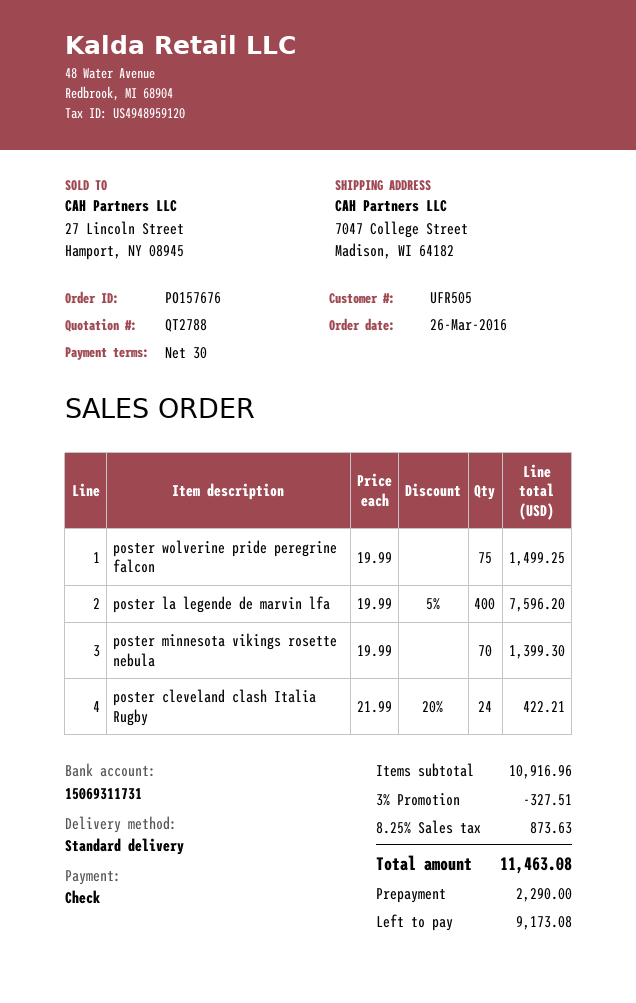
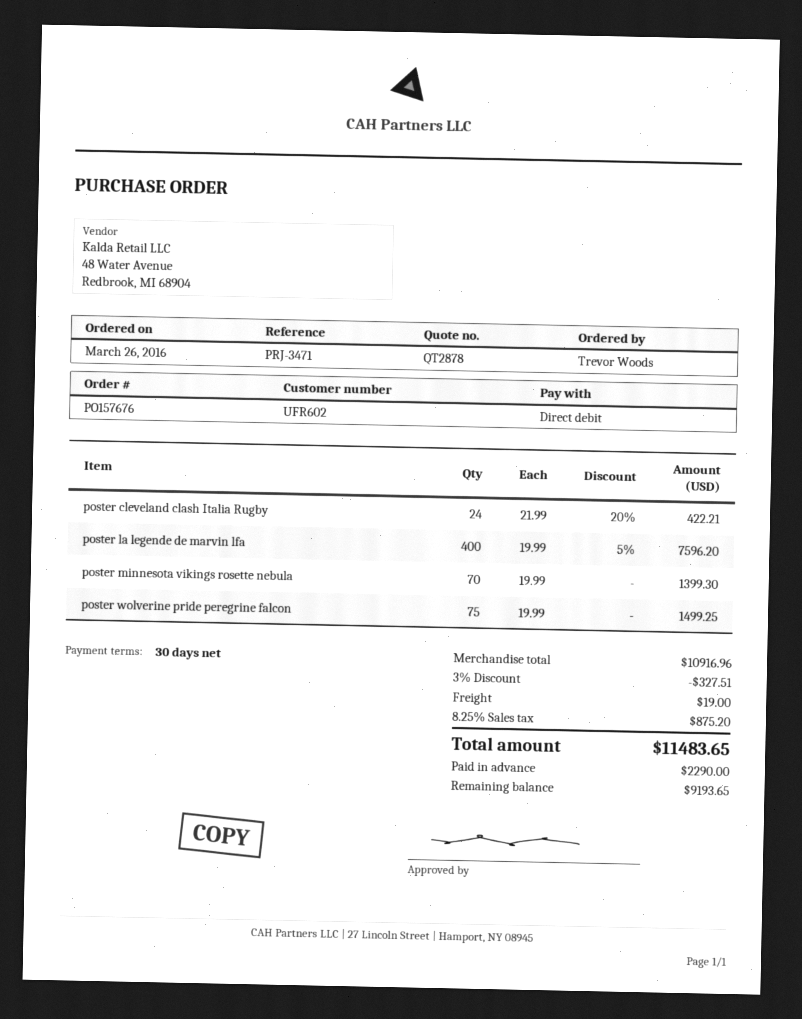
quote number: QT2788 -> QT2878
customer number: UFR505 -> UFR602
payment method: cheque -> direct debit
shipping: none -> 19.00
tax: 8.25% = 873.63 -> 8.25% = 875.20
total: 11463.08 -> 11483.65
balance: 9173.08 -> 9193.65

